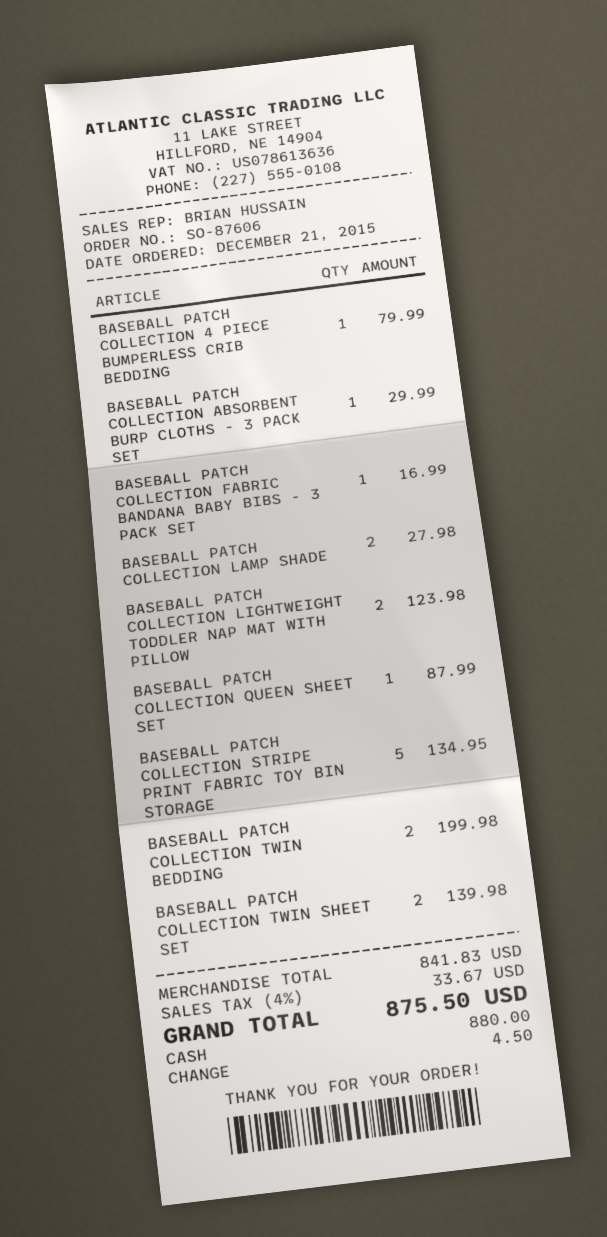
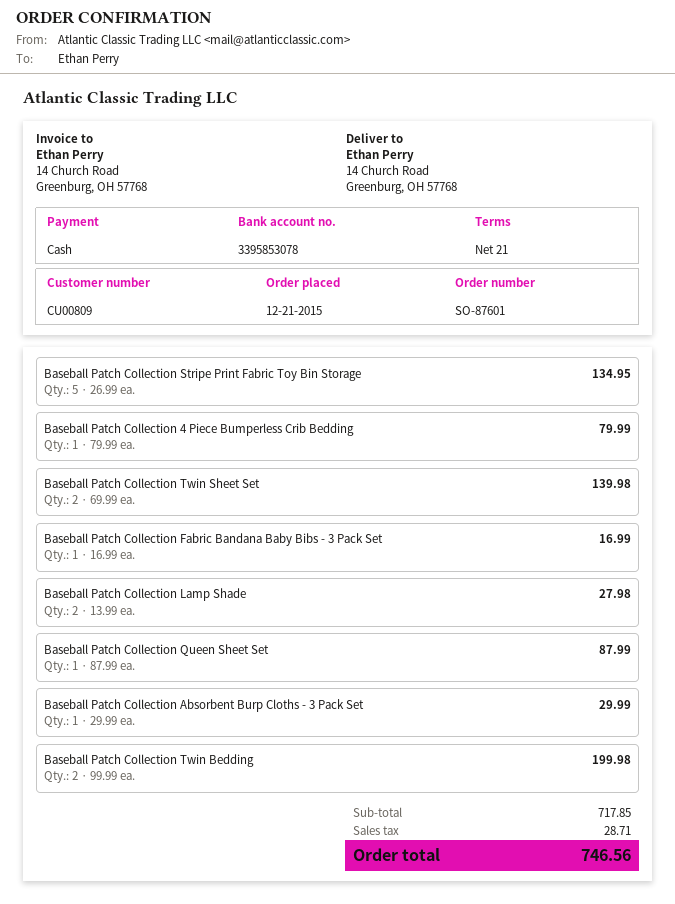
order number: SO-87606 -> SO-87601
BASEBALL PATCH COLLECTION LIGHTWEIGHT TODDLER NAP MAT WITH PILLOW: 2 for 123.98 -> none
subtotal: 841.83 -> 717.85
tax: 33.67 -> 28.71
total: 875.50 -> 746.56

